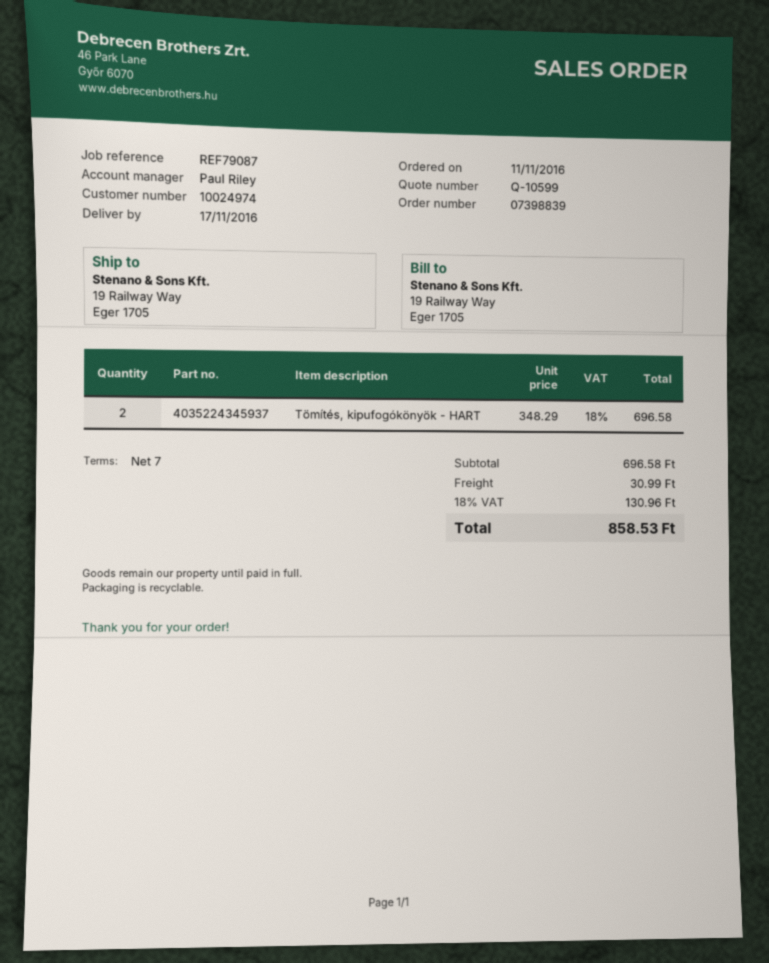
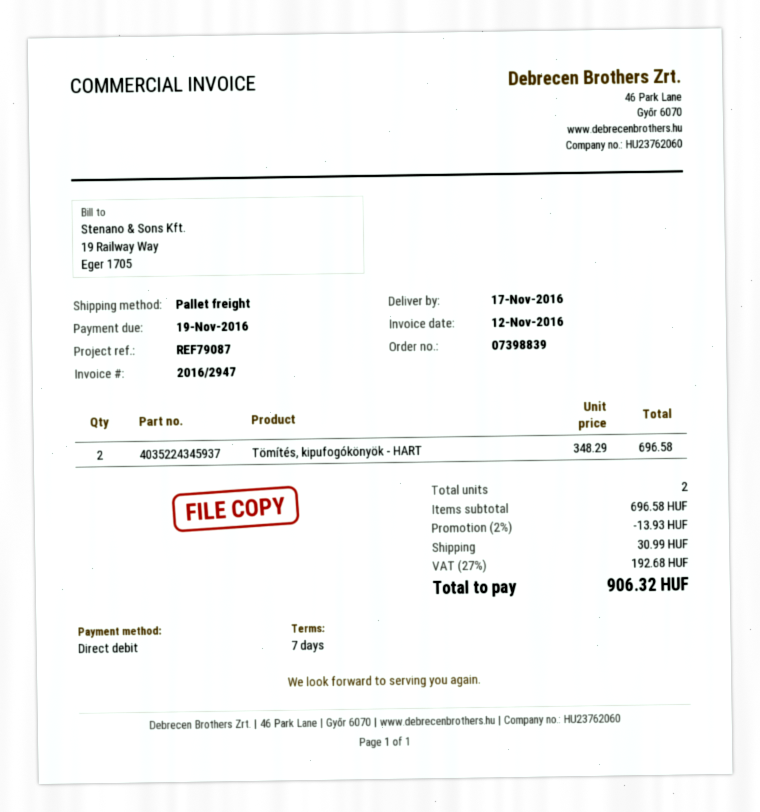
discount: none -> 2% = 13.93
tax: 18% = 130.96 -> 27% = 192.68
total: 858.53 -> 906.32

